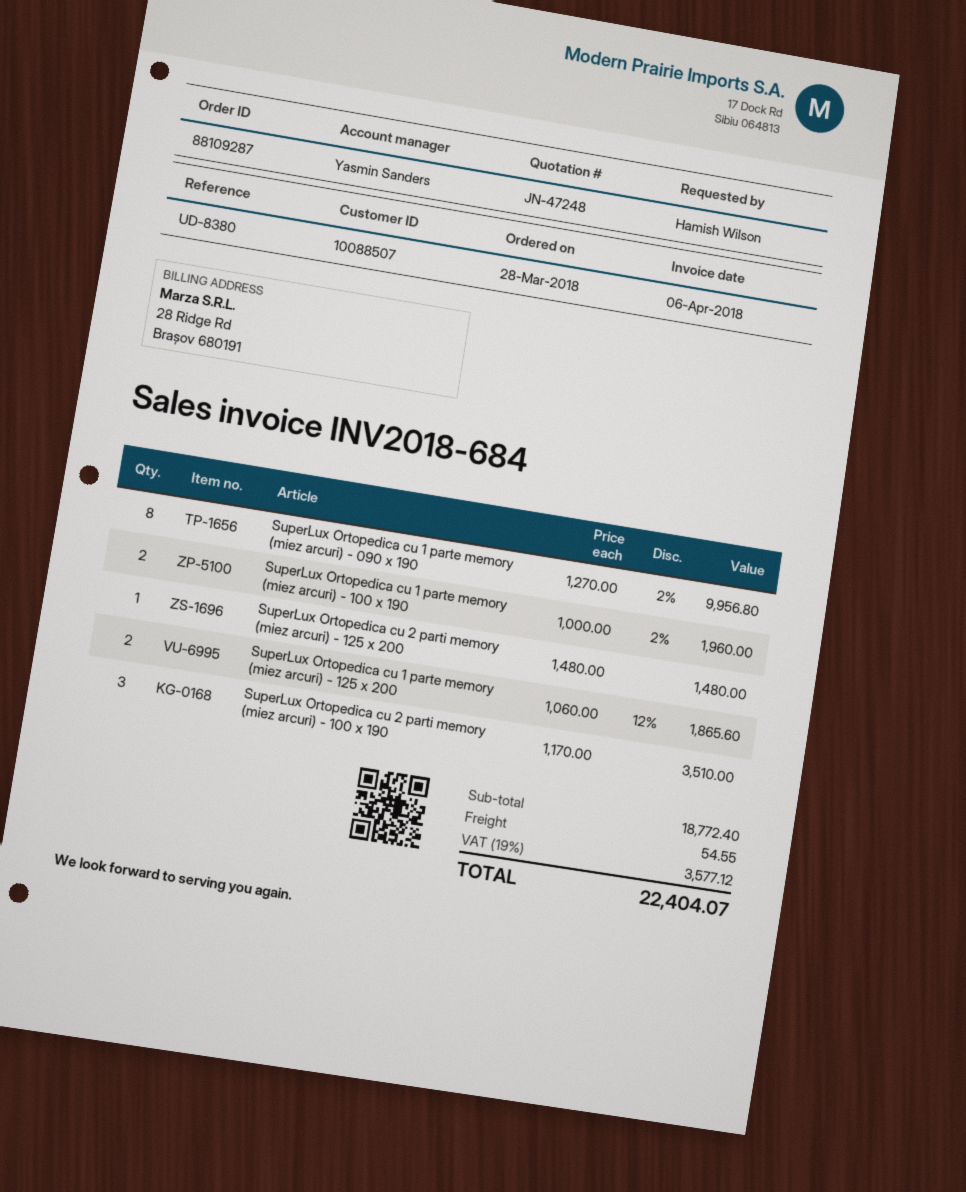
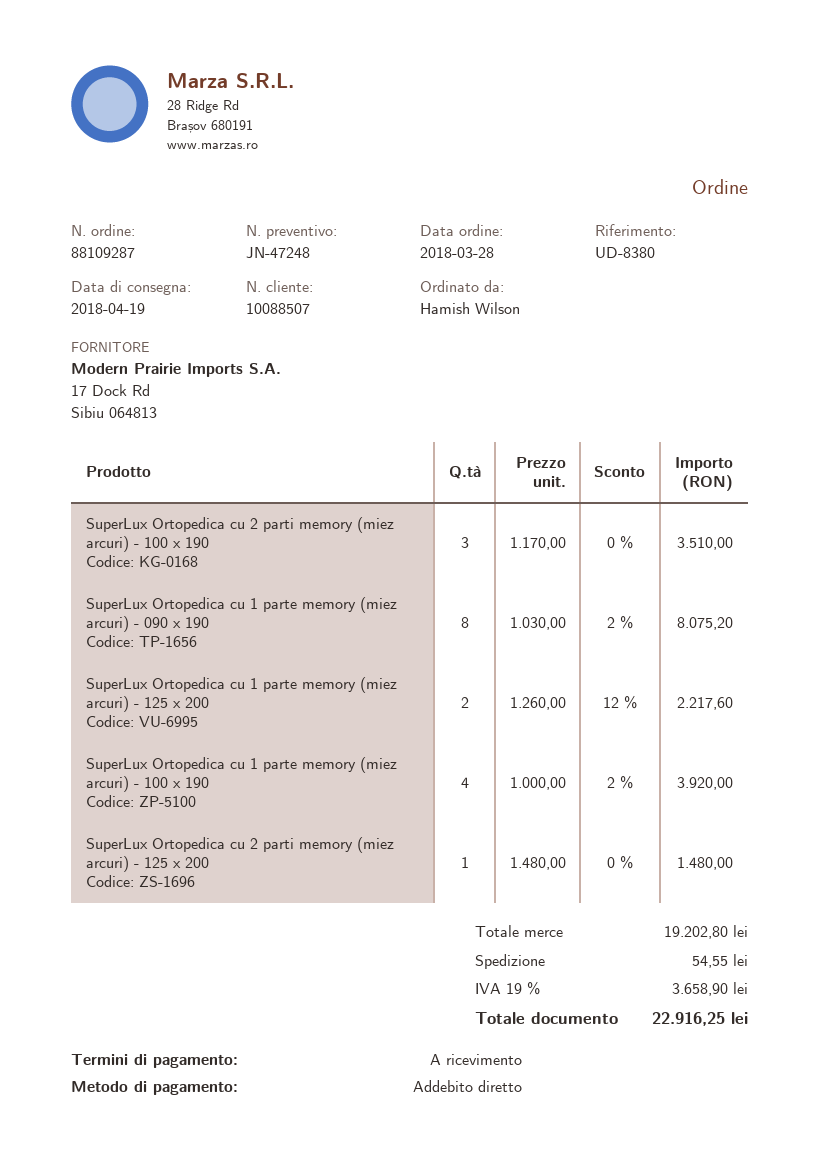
SuperLux Ortopedica cu 1 parte memory (miez arcuri) - 090 x 190: 8 x 1270.00 - 2% = 9956.80 -> 8 x 1030.00 - 2% = 8075.20
SuperLux Ortopedica cu 1 parte memory (miez arcuri) - 100 x 190: 2 x 1000.00 - 2% = 1960.00 -> 4 x 1000.00 - 2% = 3920.00
SuperLux Ortopedica cu 1 parte memory (miez arcuri) - 125 x 200: 2 x 1060.00 - 12% = 1865.60 -> 2 x 1260.00 - 12% = 2217.60
subtotal: 18772.40 -> 19202.80
tax: 19% = 3577.12 -> 19% = 3658.90
total: 22404.07 -> 22916.25

